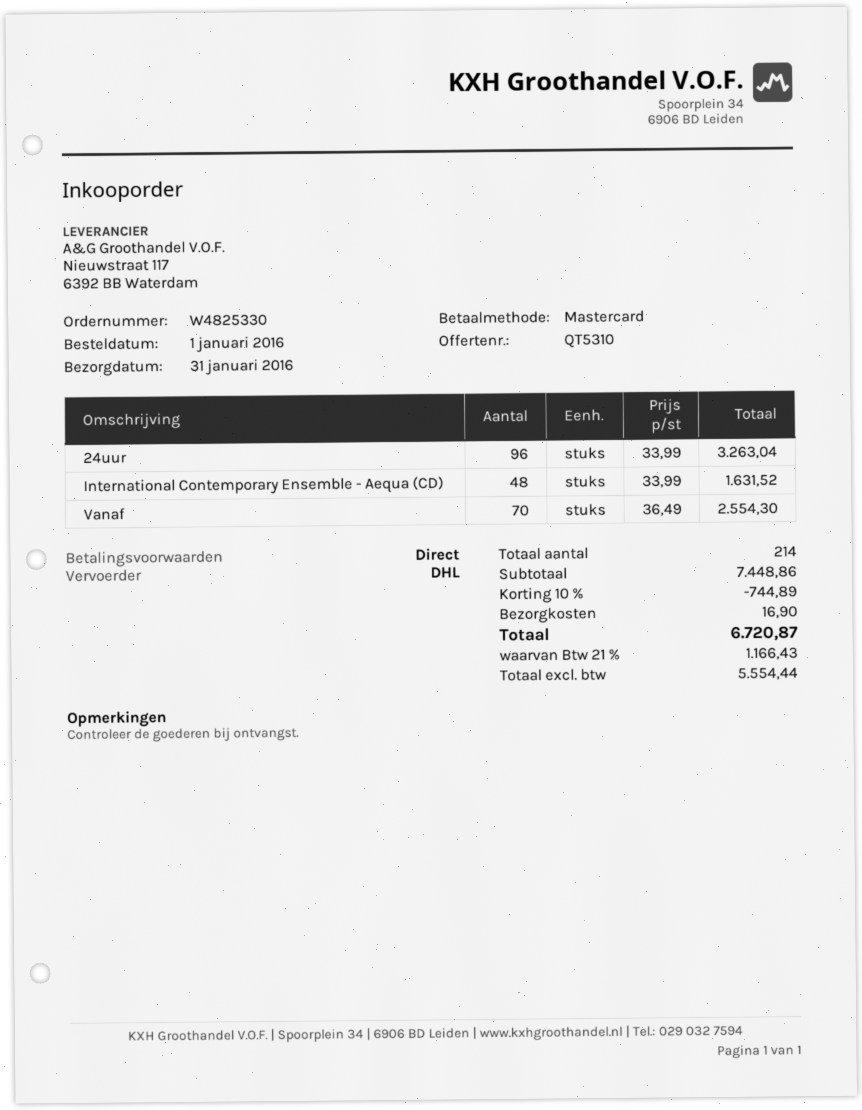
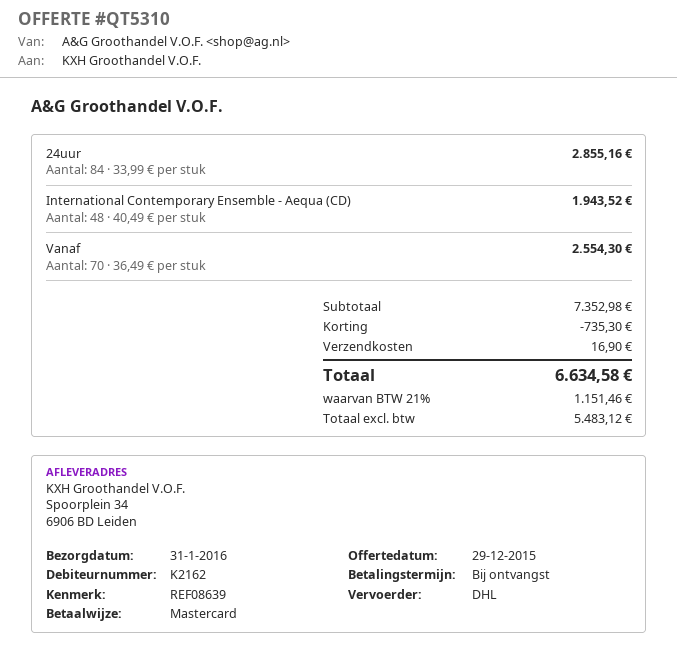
24uur: 96 x 33.99 = 3263.04 -> 84 x 33.99 = 2855.16
International Contemporary Ensemble - Aequa (CD): 48 x 33.99 = 1631.52 -> 48 x 40.49 = 1943.52
subtotal: 7448.86 -> 7352.98
discount: 744.89 -> 735.30
net: 5554.44 -> 5483.12
tax: 21% = 1166.43 -> 21% = 1151.46
total: 6720.87 -> 6634.58

